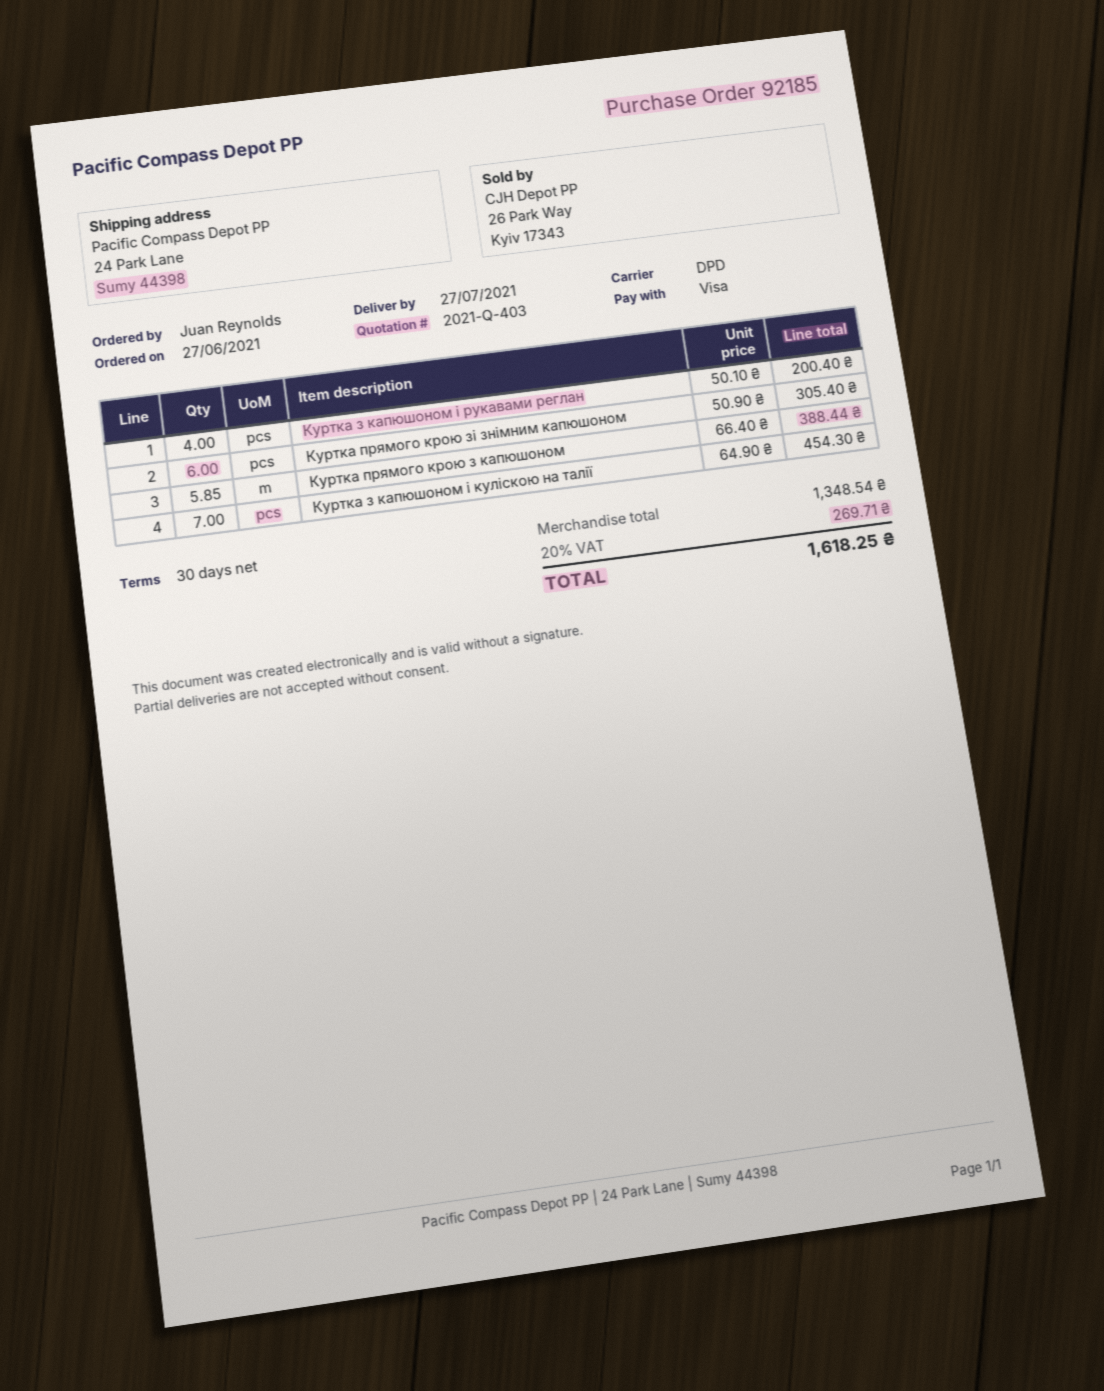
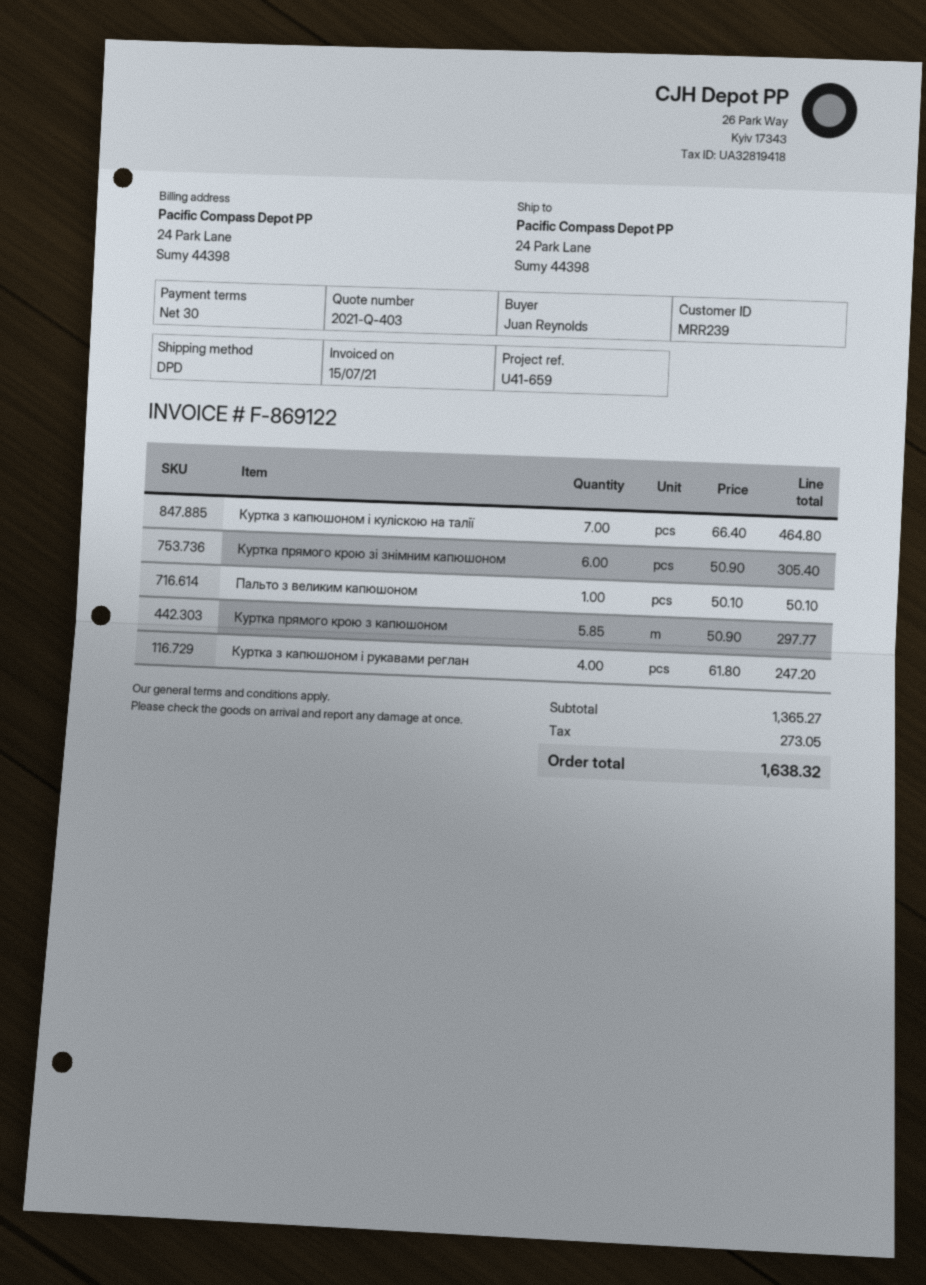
Куртка з капюшоном і рукавами реглан: 4 x 50.10 = 200.40 -> 4 x 61.80 = 247.20
Куртка прямого крою з капюшоном: 5.85 x 66.40 = 388.44 -> 5.85 x 50.90 = 297.77
Куртка з капюшоном і куліскою на талії: 7 x 64.90 = 454.30 -> 7 x 66.40 = 464.80
Пальто з великим капюшоном: none -> 1 x 50.10 = 50.10
subtotal: 1348.54 -> 1365.27
tax: 269.71 -> 273.05
total: 1618.25 -> 1638.32

